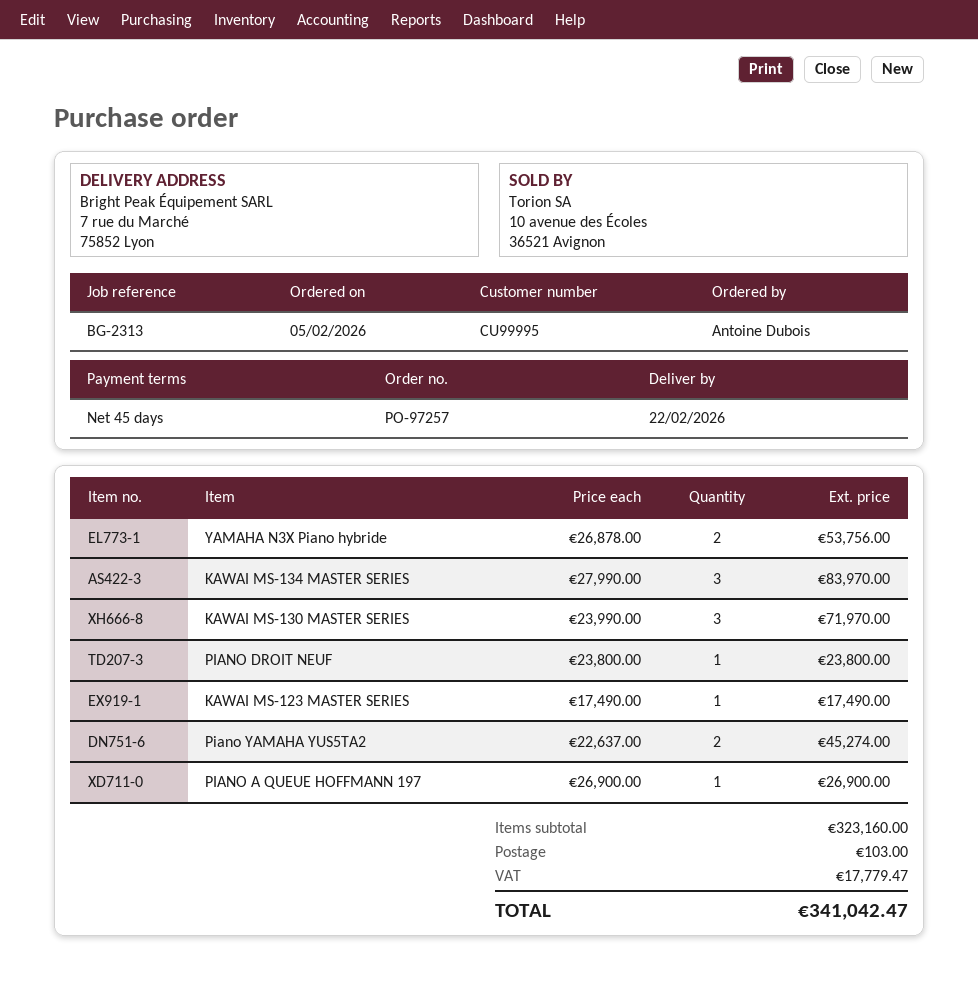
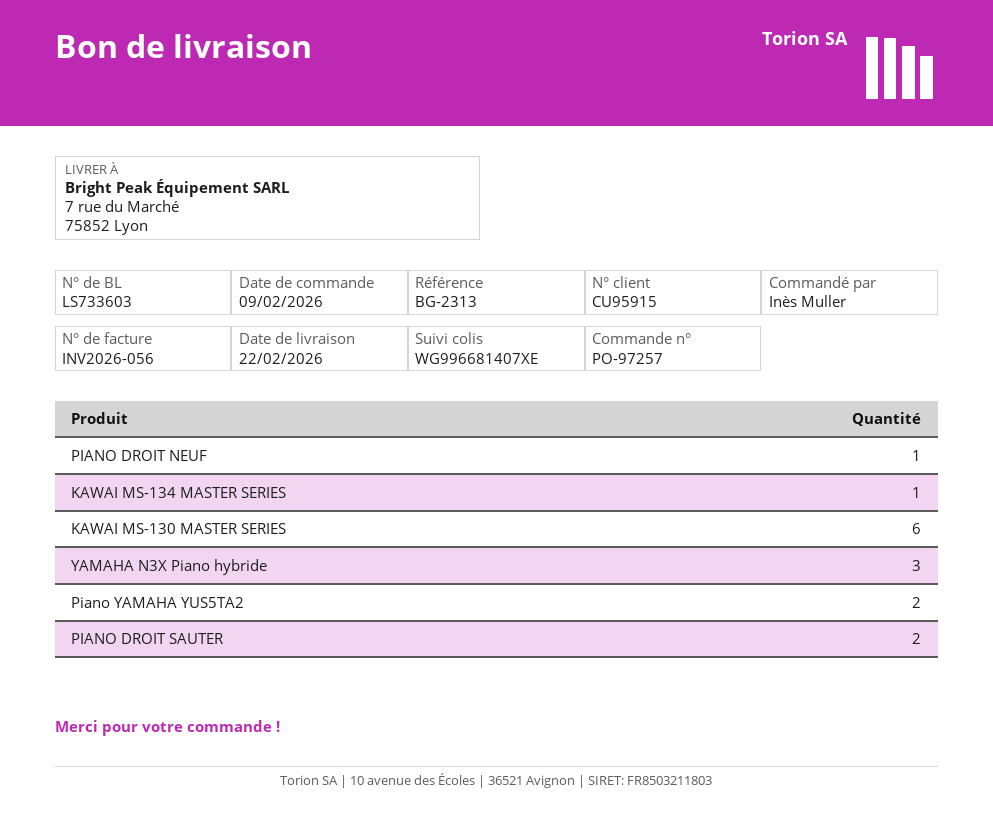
order date: 2026-02-05 -> 2026-02-09
customer number: CU99995 -> CU95915
ordered by: Antoine Dubois -> Inès Muller
YAMAHA N3X Piano hybride: 2 -> 3
KAWAI MS-134 MASTER SERIES: 3 -> 1
KAWAI MS-130 MASTER SERIES: 3 -> 6
KAWAI MS-123 MASTER SERIES: 1 -> none
PIANO A QUEUE HOFFMANN 197: 1 -> none
PIANO DROIT SAUTER: none -> 2

